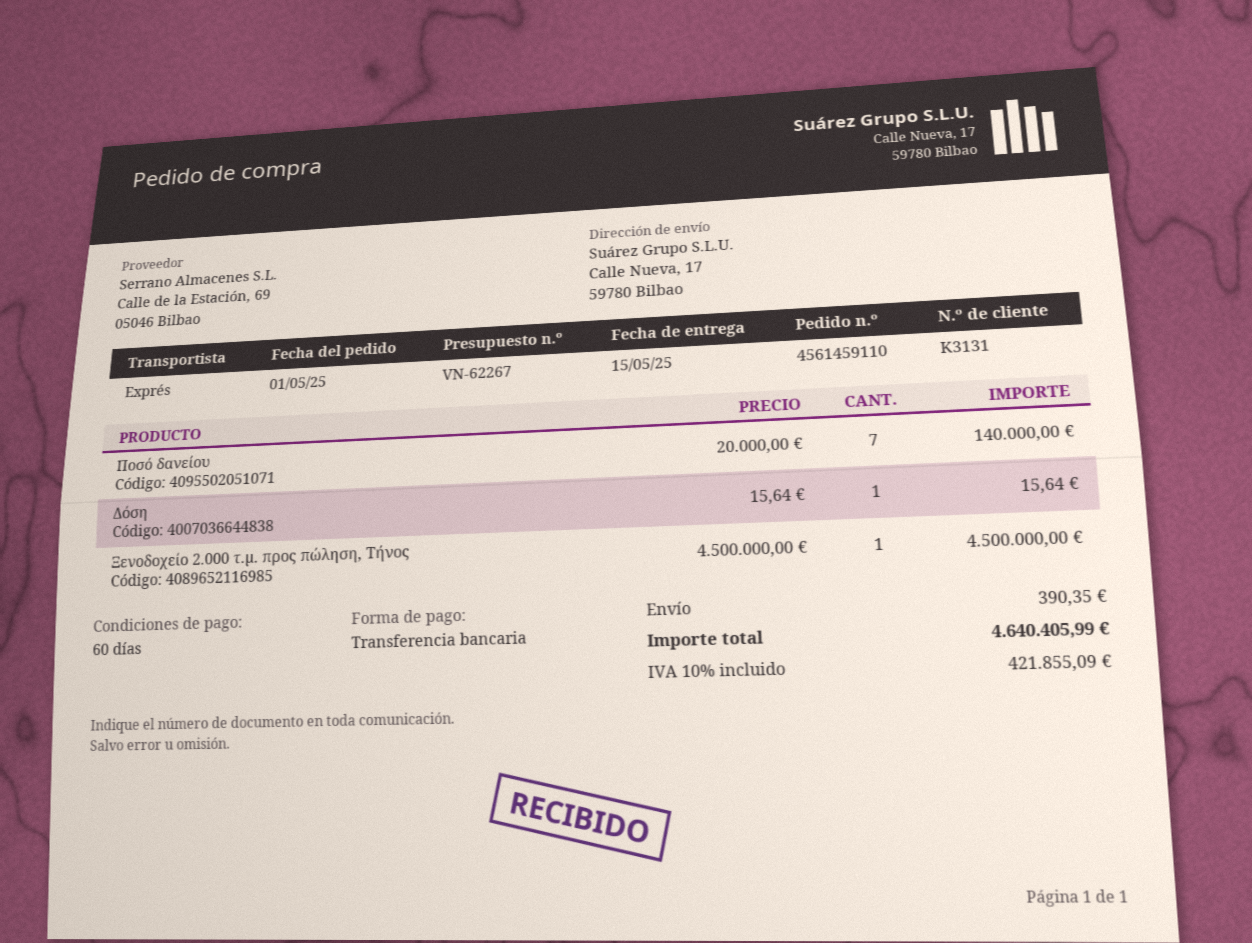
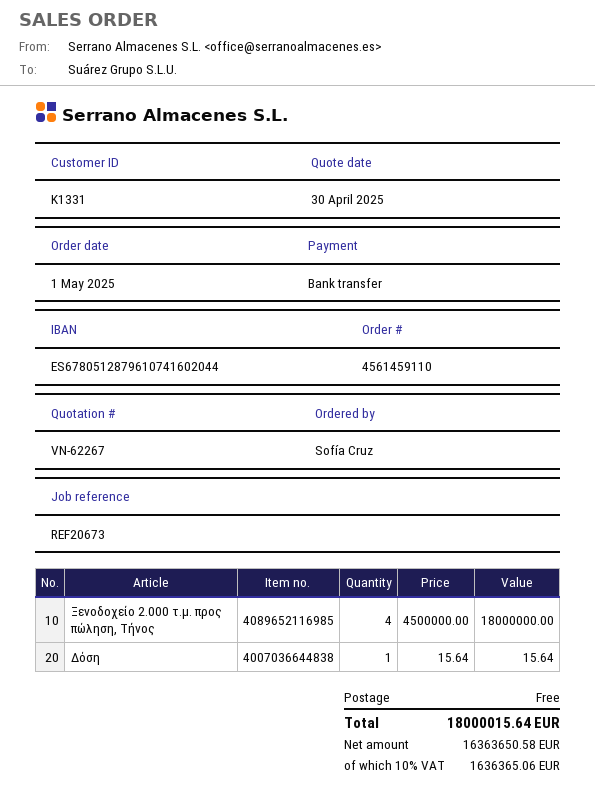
customer number: K3131 -> K1331
Ποσό δανείου: 7 x 20000.00 = 140000.00 -> none
Ξενοδοχείο 2.000 τ.μ. προς πώληση, Τήνος: 1 x 4500000.00 = 4500000.00 -> 4 x 4500000.00 = 18000000.00
shipping: 390.35 -> 0.00
tax: 10% = 421855.09 -> 10% = 1636365.06
total: 4640405.99 -> 18000015.64

